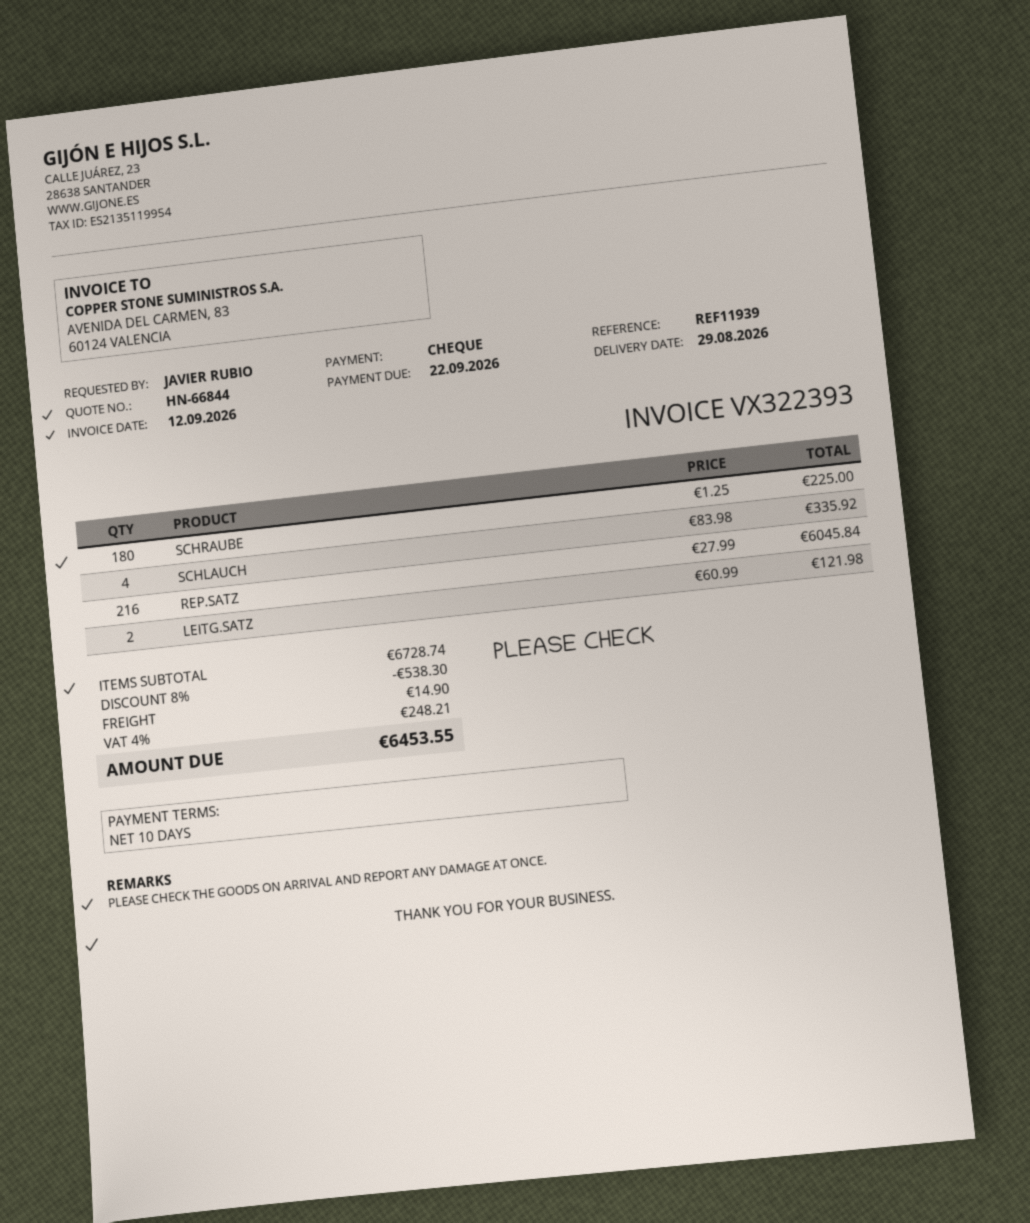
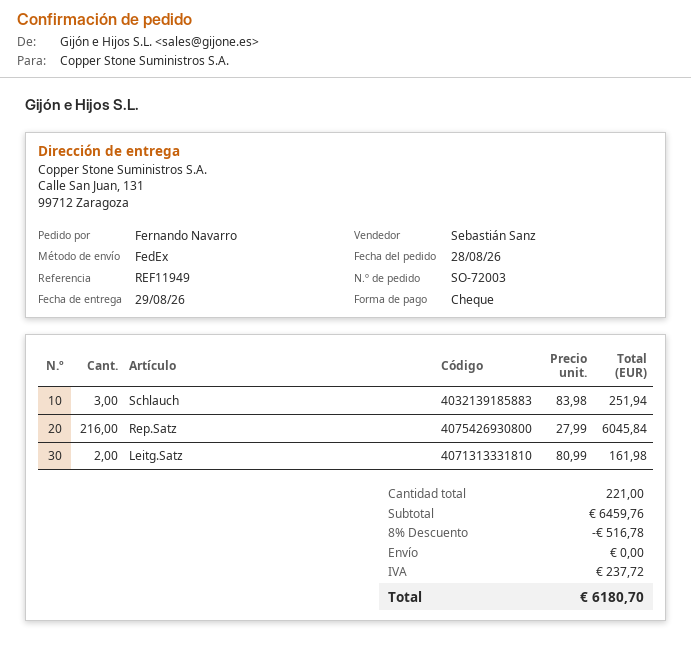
reference: REF11939 -> REF11949
ordered by: JAVIER RUBIO -> Fernando Navarro
SCHRAUBE: 180 x 1.25 = 225.00 -> none
SCHLAUCH: 4 x 83.98 = 335.92 -> 3 x 83.98 = 251.94
LEITG.SATZ: 2 x 60.99 = 121.98 -> 2 x 80.99 = 161.98
subtotal: 6728.74 -> 6459.76
discount: 8% = 538.30 -> 8% = 516.78
shipping: 14.90 -> 0.00
tax: 248.21 -> 237.72
total: 6453.55 -> 6180.70

